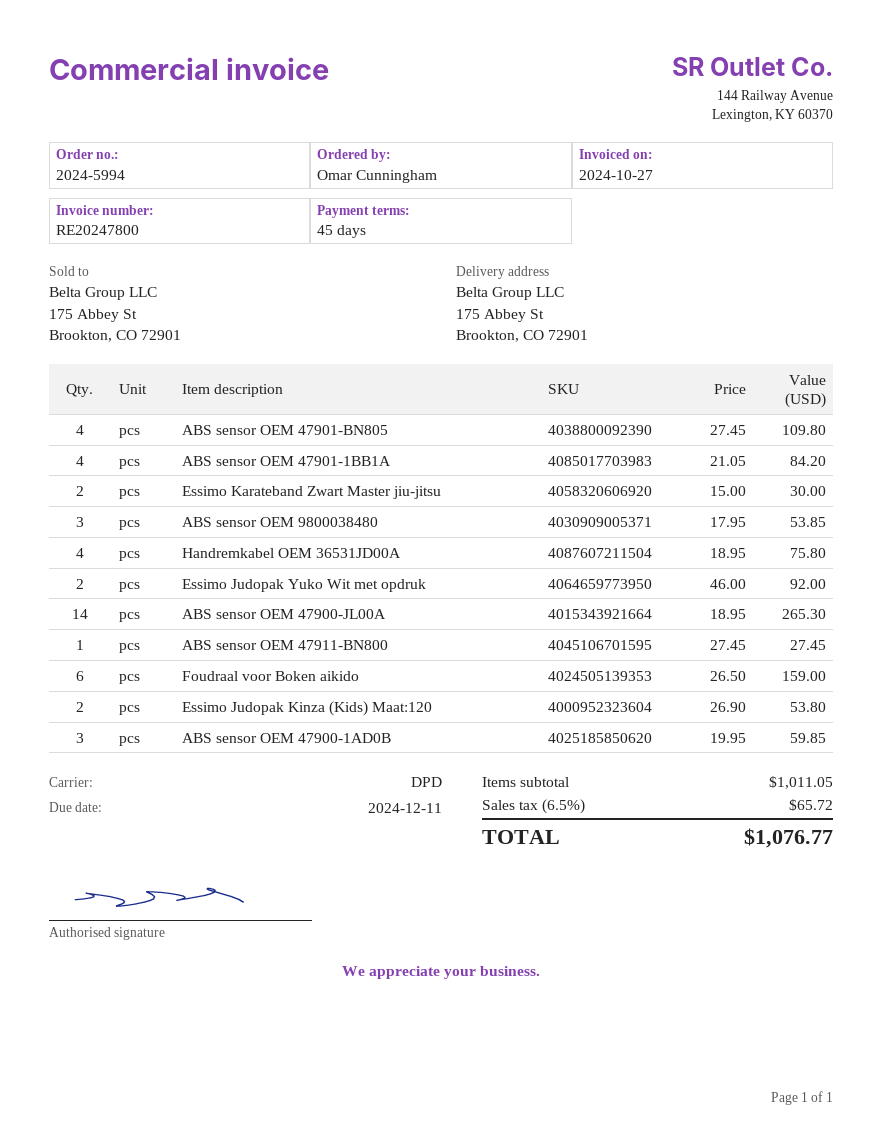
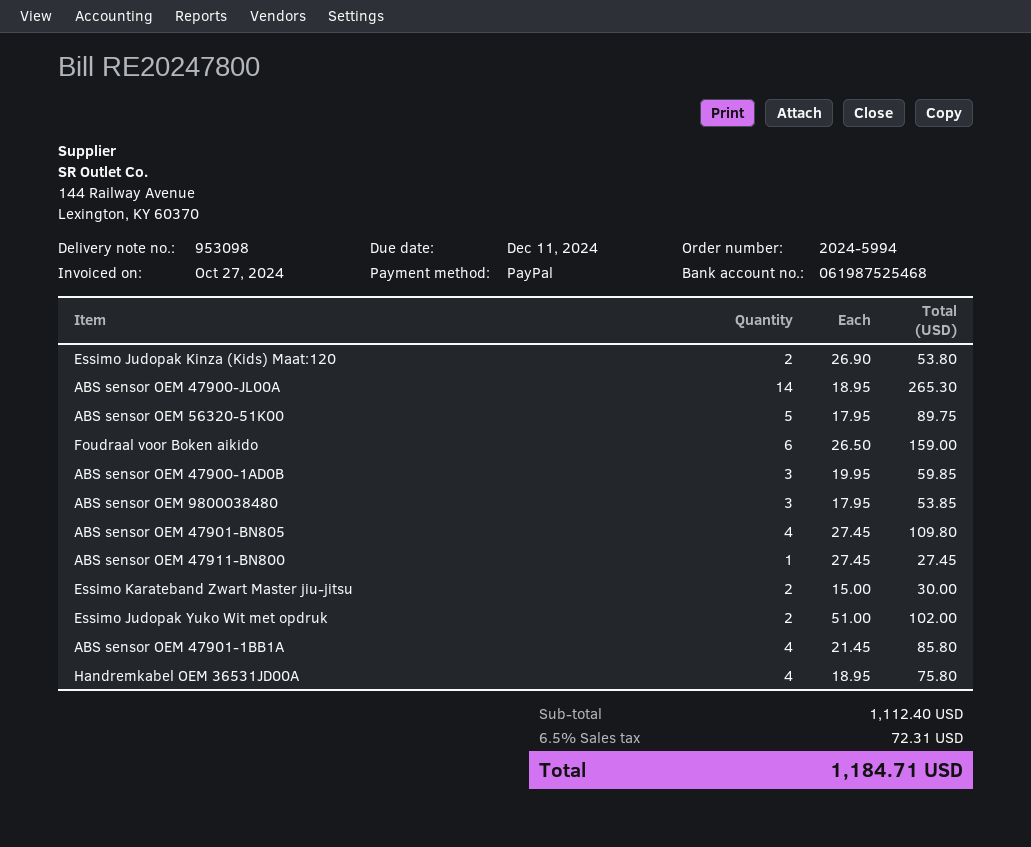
ABS sensor OEM 47901-1BB1A: 4 x 21.05 = 84.20 -> 4 x 21.45 = 85.80
Essimo Judopak Yuko Wit met opdruk: 2 x 46.00 = 92.00 -> 2 x 51.00 = 102.00
ABS sensor OEM 56320-51K00: none -> 5 x 17.95 = 89.75
subtotal: 1011.05 -> 1112.40
tax: 6.5% = 65.72 -> 6.5% = 72.31
total: 1076.77 -> 1184.71

